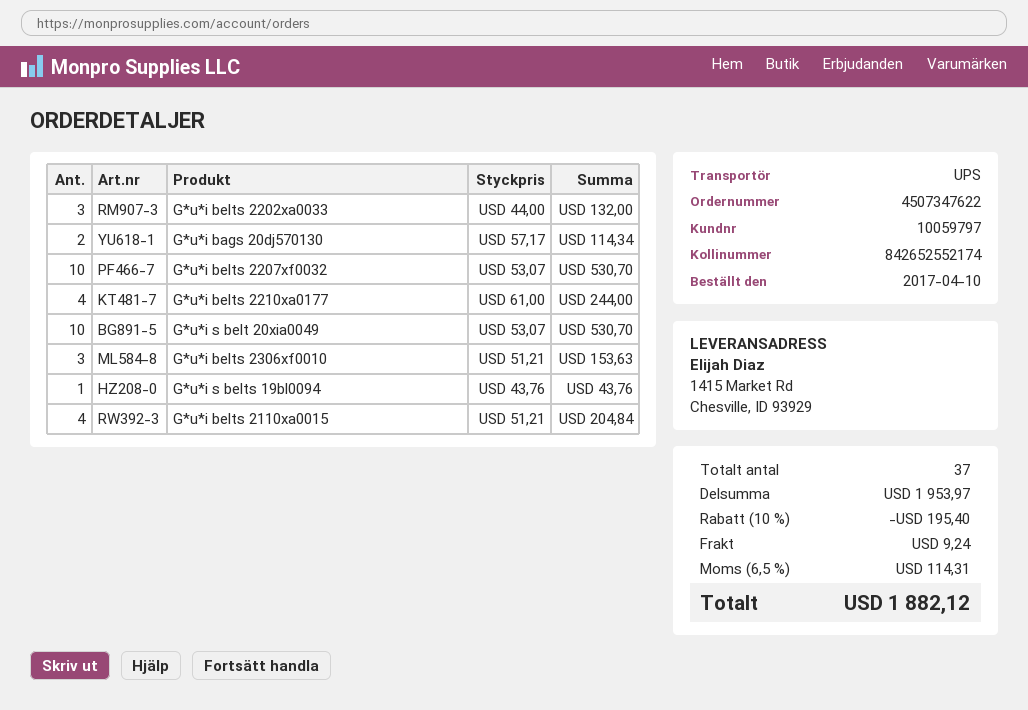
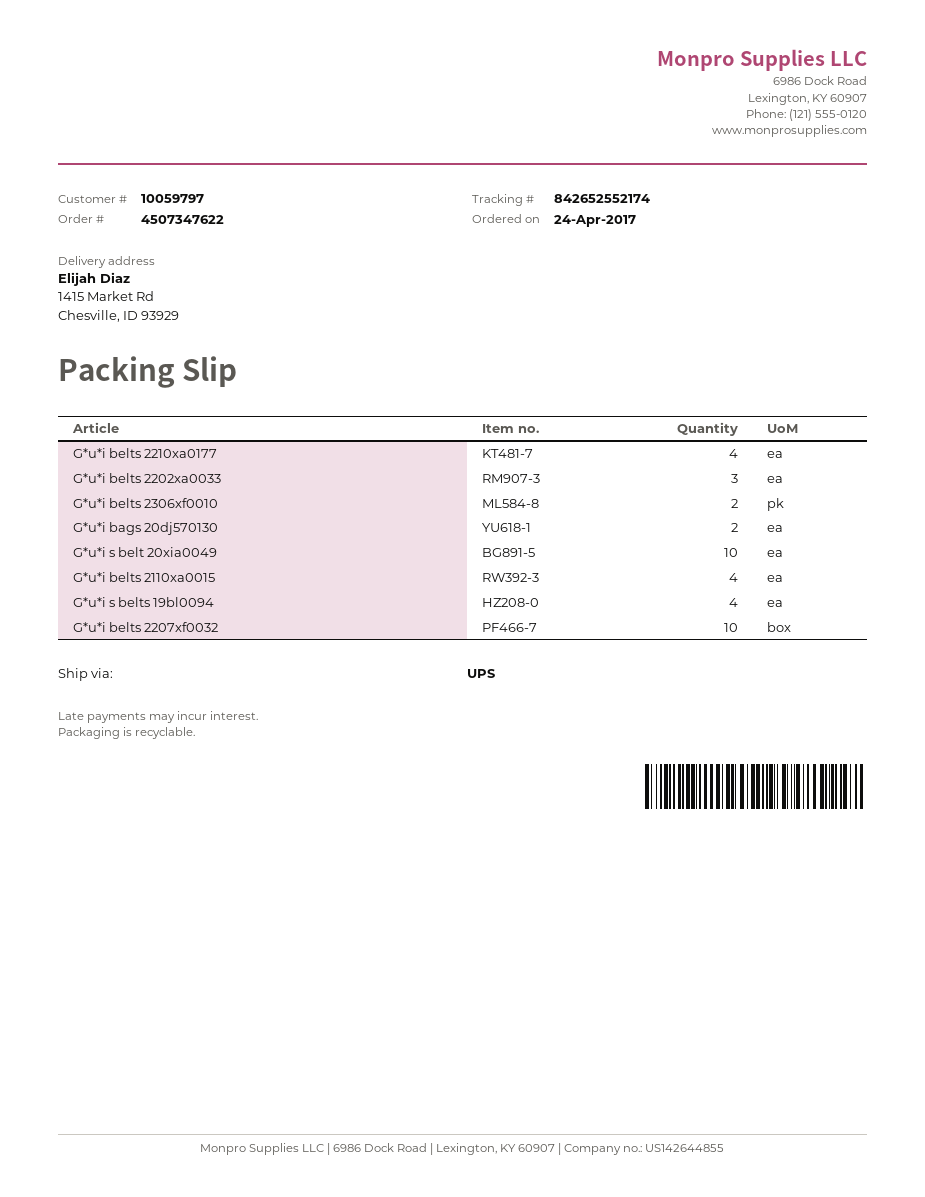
order date: 2017-04-10 -> 2017-04-24
G*u*i belts 2306xf0010: 3 -> 2
G*u*i s belts 19bl0094: 1 -> 4

